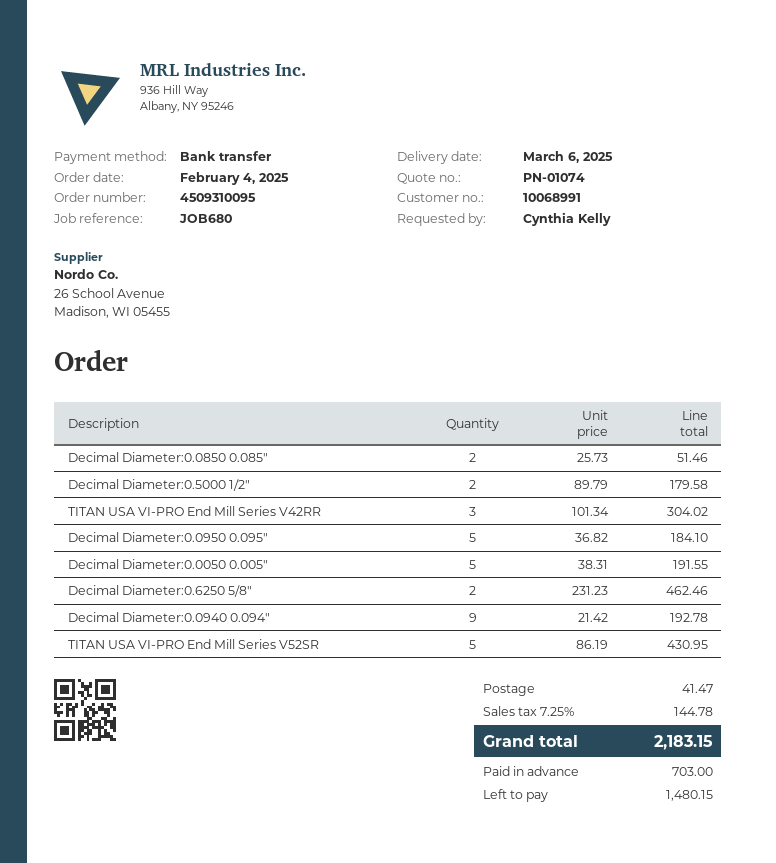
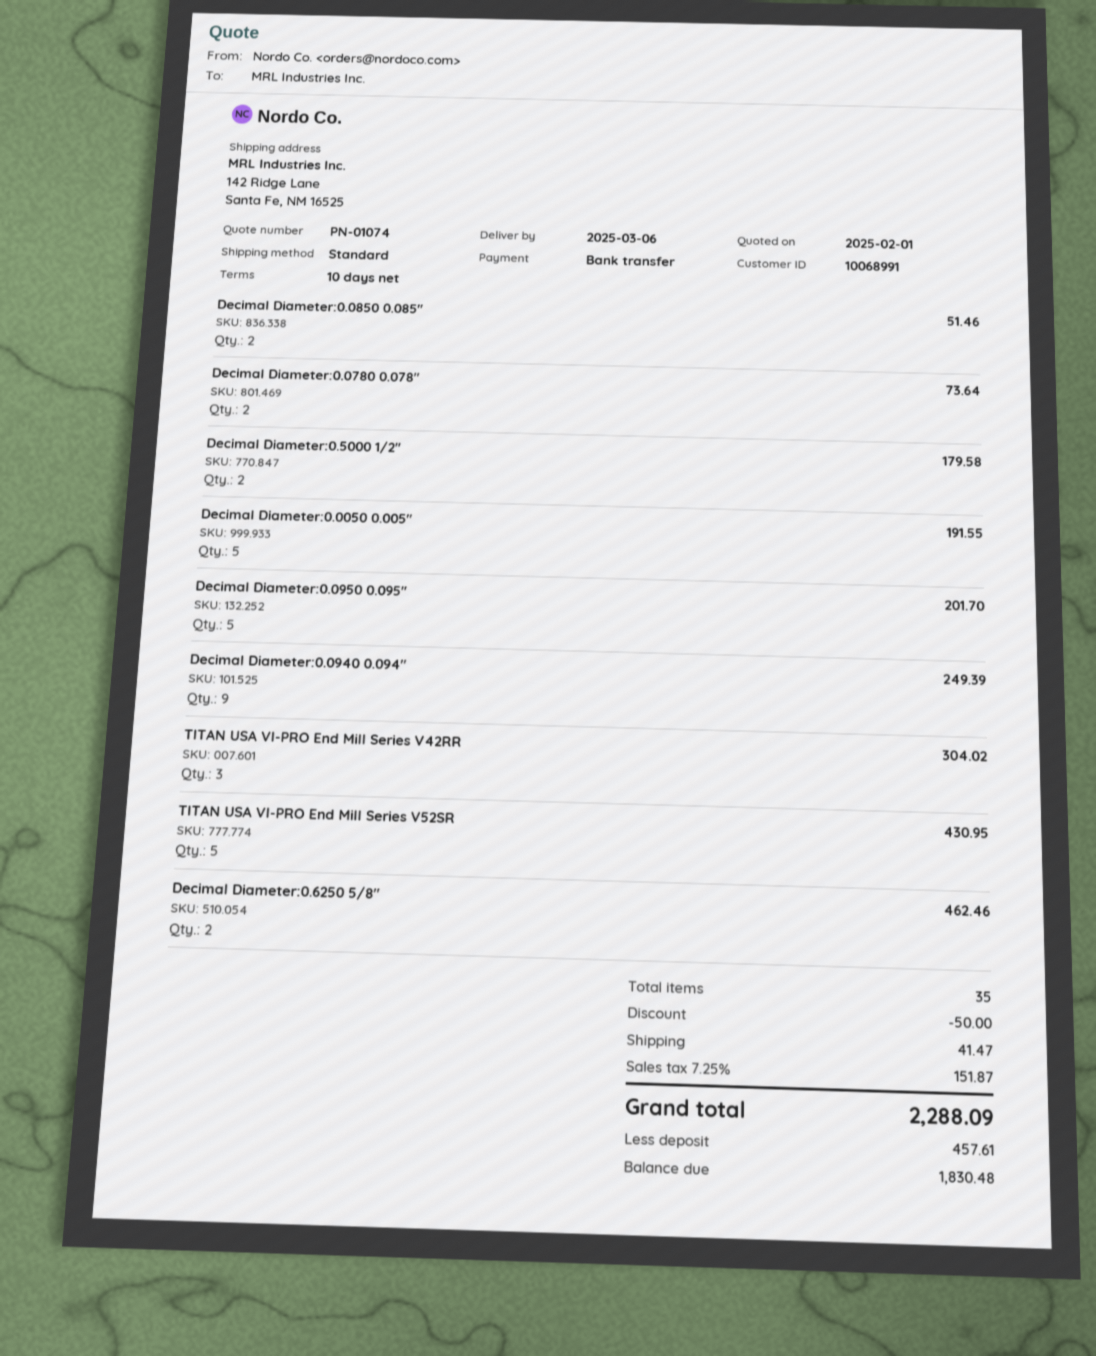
Decimal Diameter:0.0950 0.095": 5 for 184.10 -> 5 for 201.70
Decimal Diameter:0.0940 0.094": 9 for 192.78 -> 9 for 249.39
Decimal Diameter:0.0780 0.078": none -> 2 for 73.64
discount: none -> 50.00
tax: 7.25% = 144.78 -> 7.25% = 151.87
total: 2183.15 -> 2288.09
deposit: 703.00 -> 457.61
balance: 1480.15 -> 1830.48

